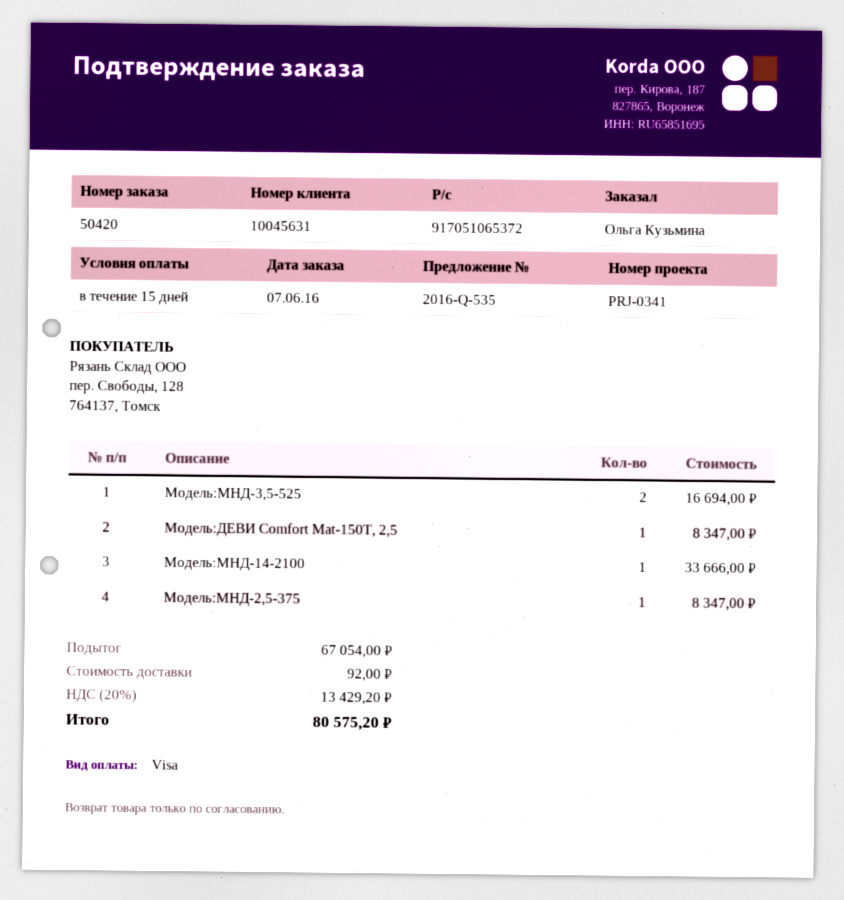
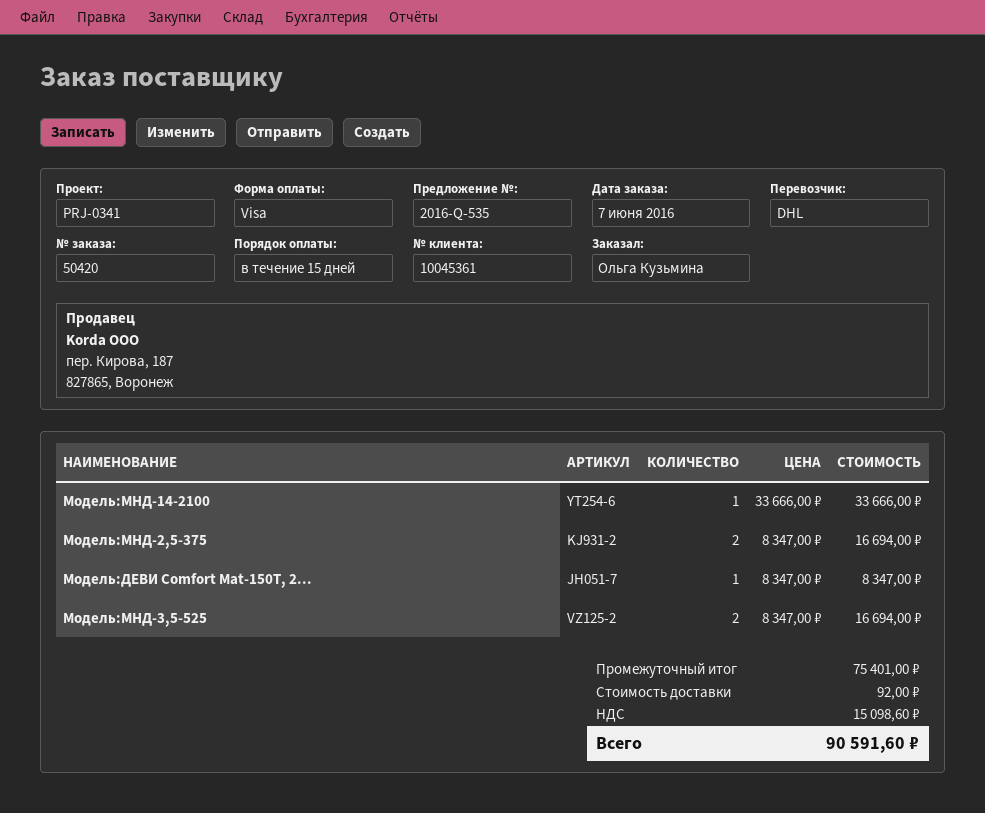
customer number: 10045631 -> 10045361
Модель:МНД-2,5-375: 1 for 8347.00 -> 2 for 16694.00
subtotal: 67054.00 -> 75401.00
tax: 13429.20 -> 15098.60
total: 80575.20 -> 90591.60

